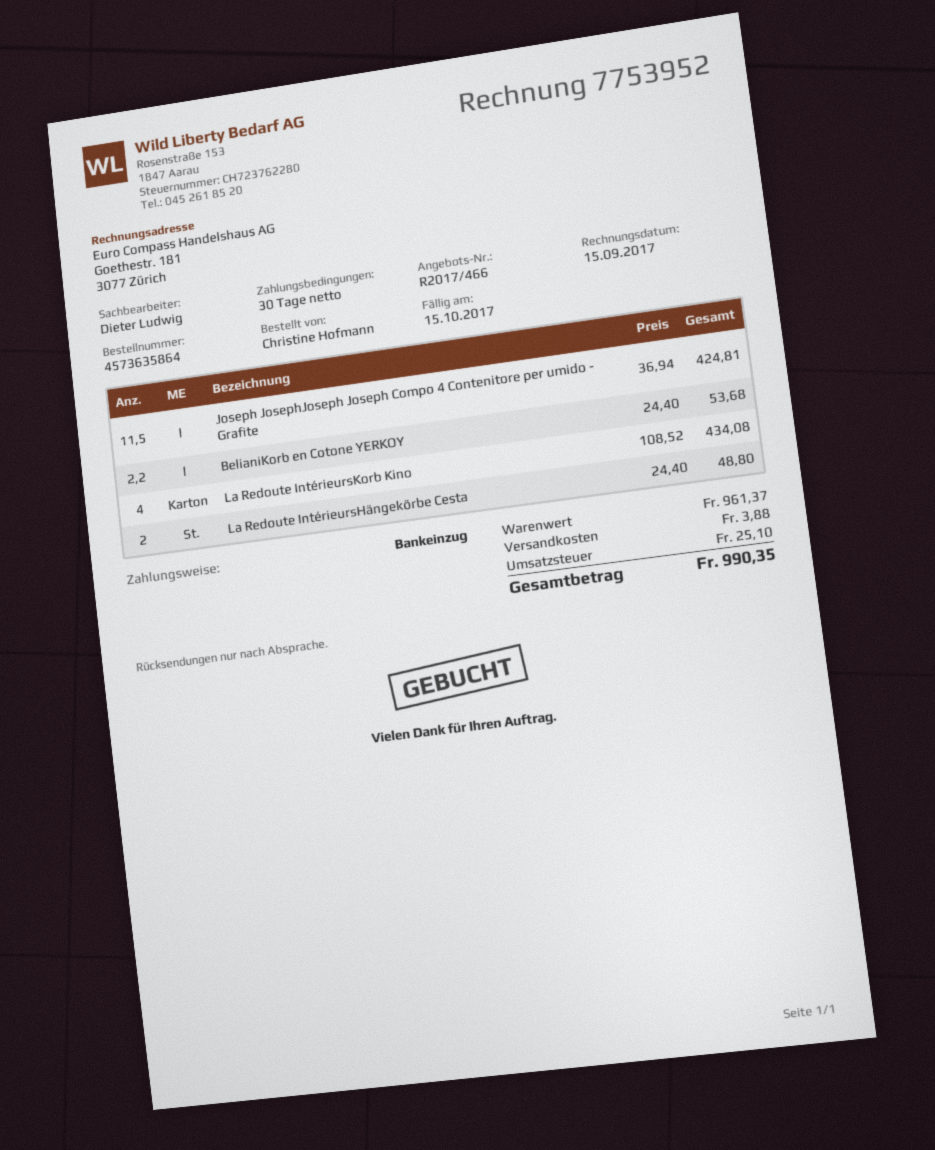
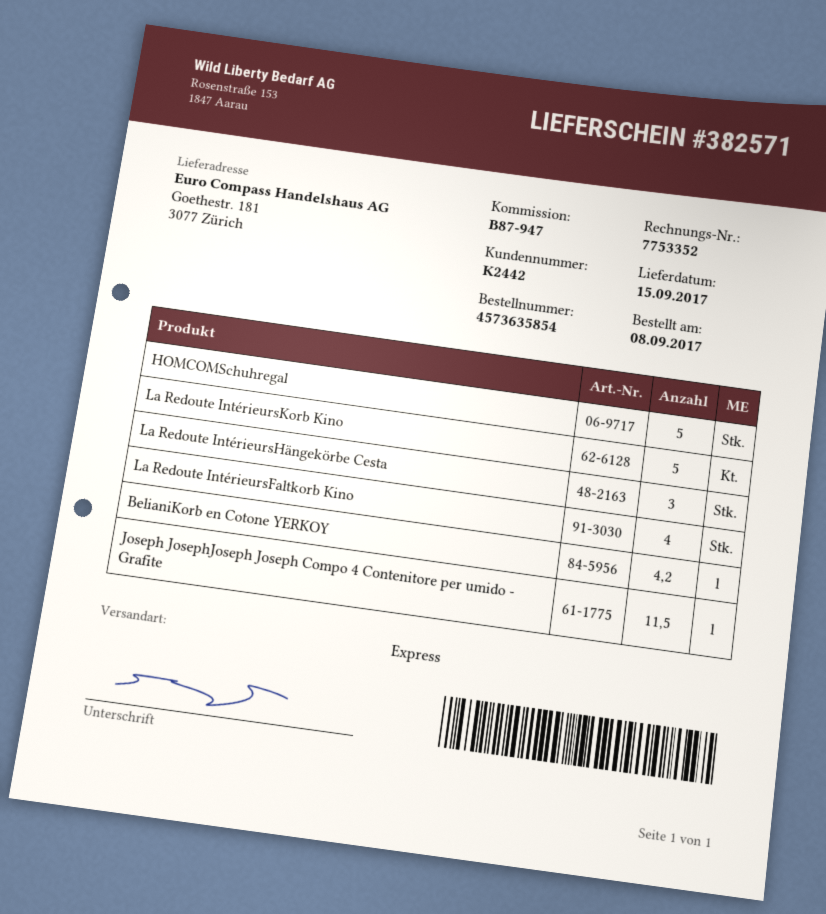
order number: 4573635864 -> 4573635854
invoice number: 7753952 -> 7753352
BelianiKorb en Cotone YERKOY: 2.2 -> 4.2
La Redoute IntérieursKorb Kino: 4 -> 5
La Redoute IntérieursHängekörbe Cesta: 2 -> 3
HOMCOMSchuhregal: none -> 5
La Redoute IntérieursFaltkorb Kino: none -> 4

